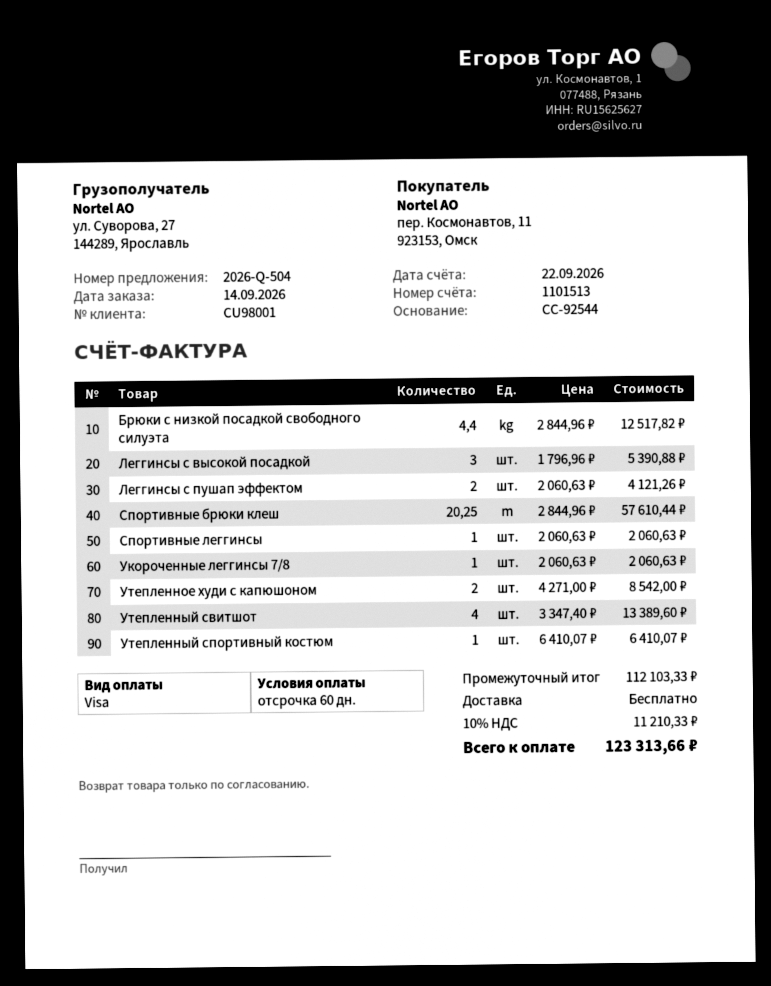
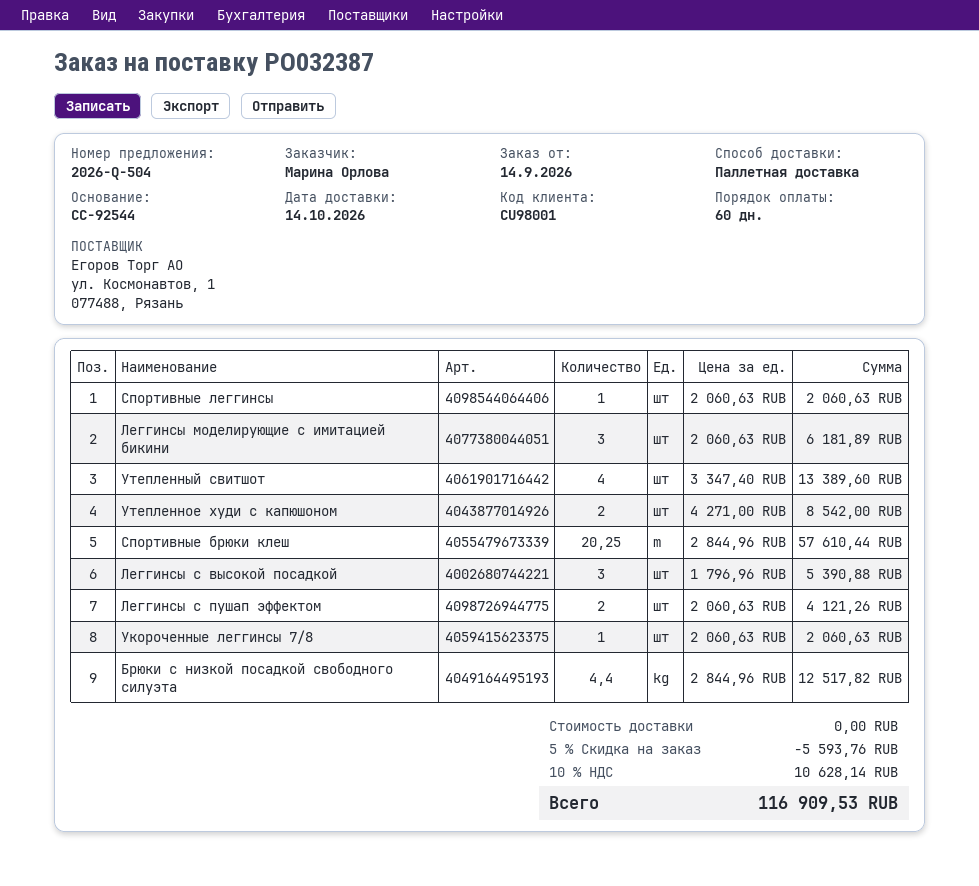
Утепленный спортивный костюм: 1 x 6410.07 = 6410.07 -> none
Леггинсы моделирующие с имитацией бикини: none -> 3 x 2060.63 = 6181.89
discount: none -> 5% = 5593.76
tax: 10% = 11210.33 -> 10% = 10628.14
total: 123313.66 -> 116909.53

